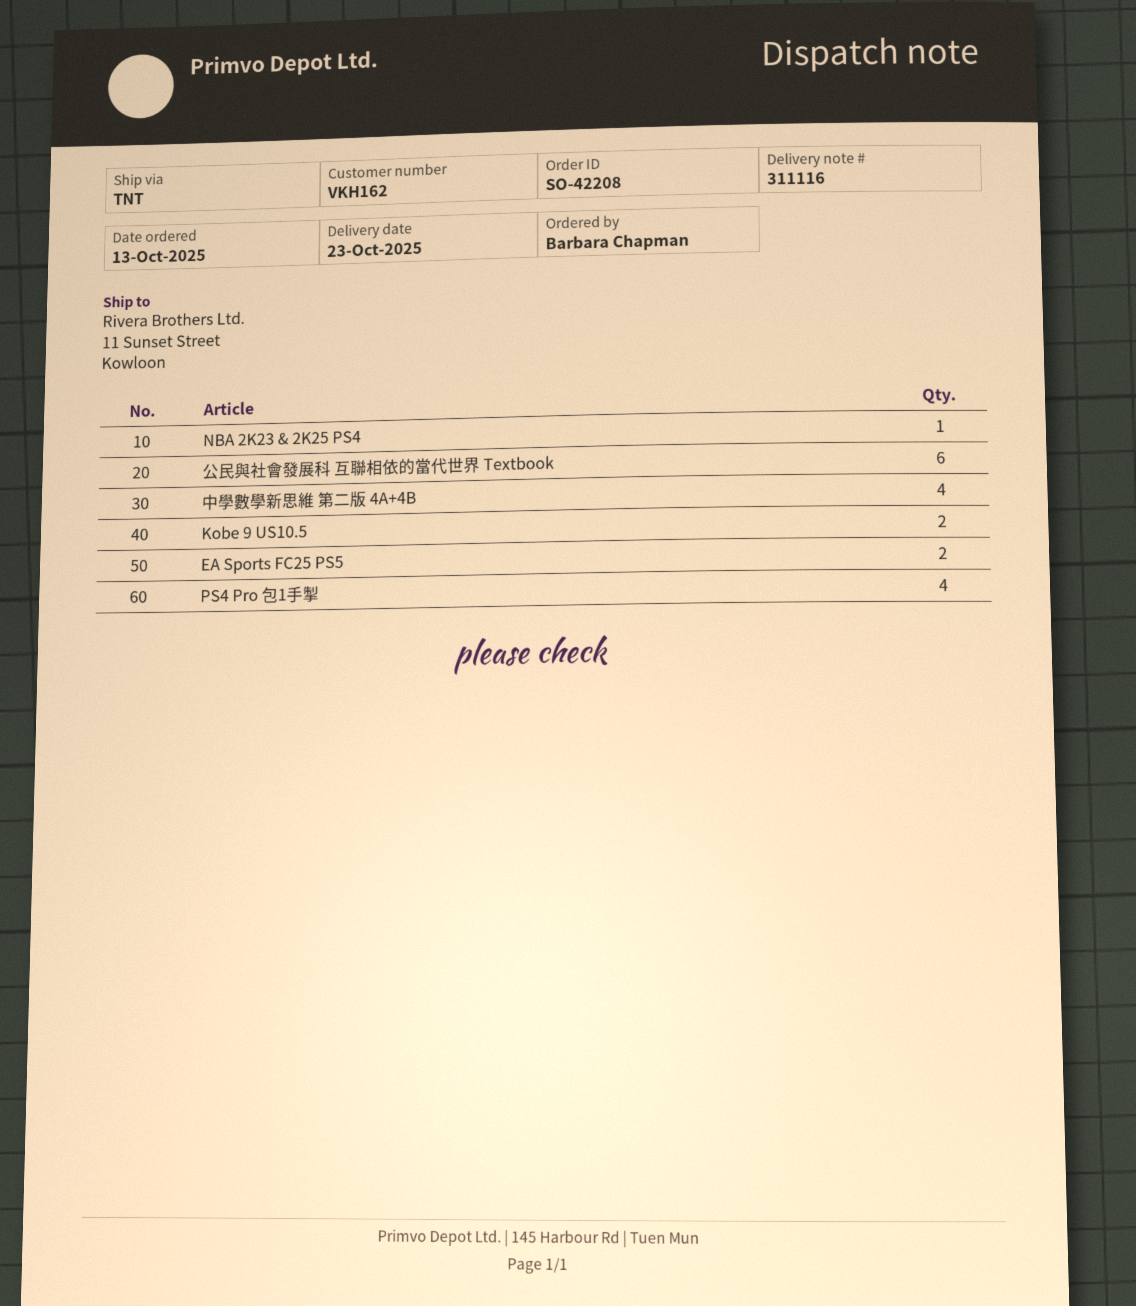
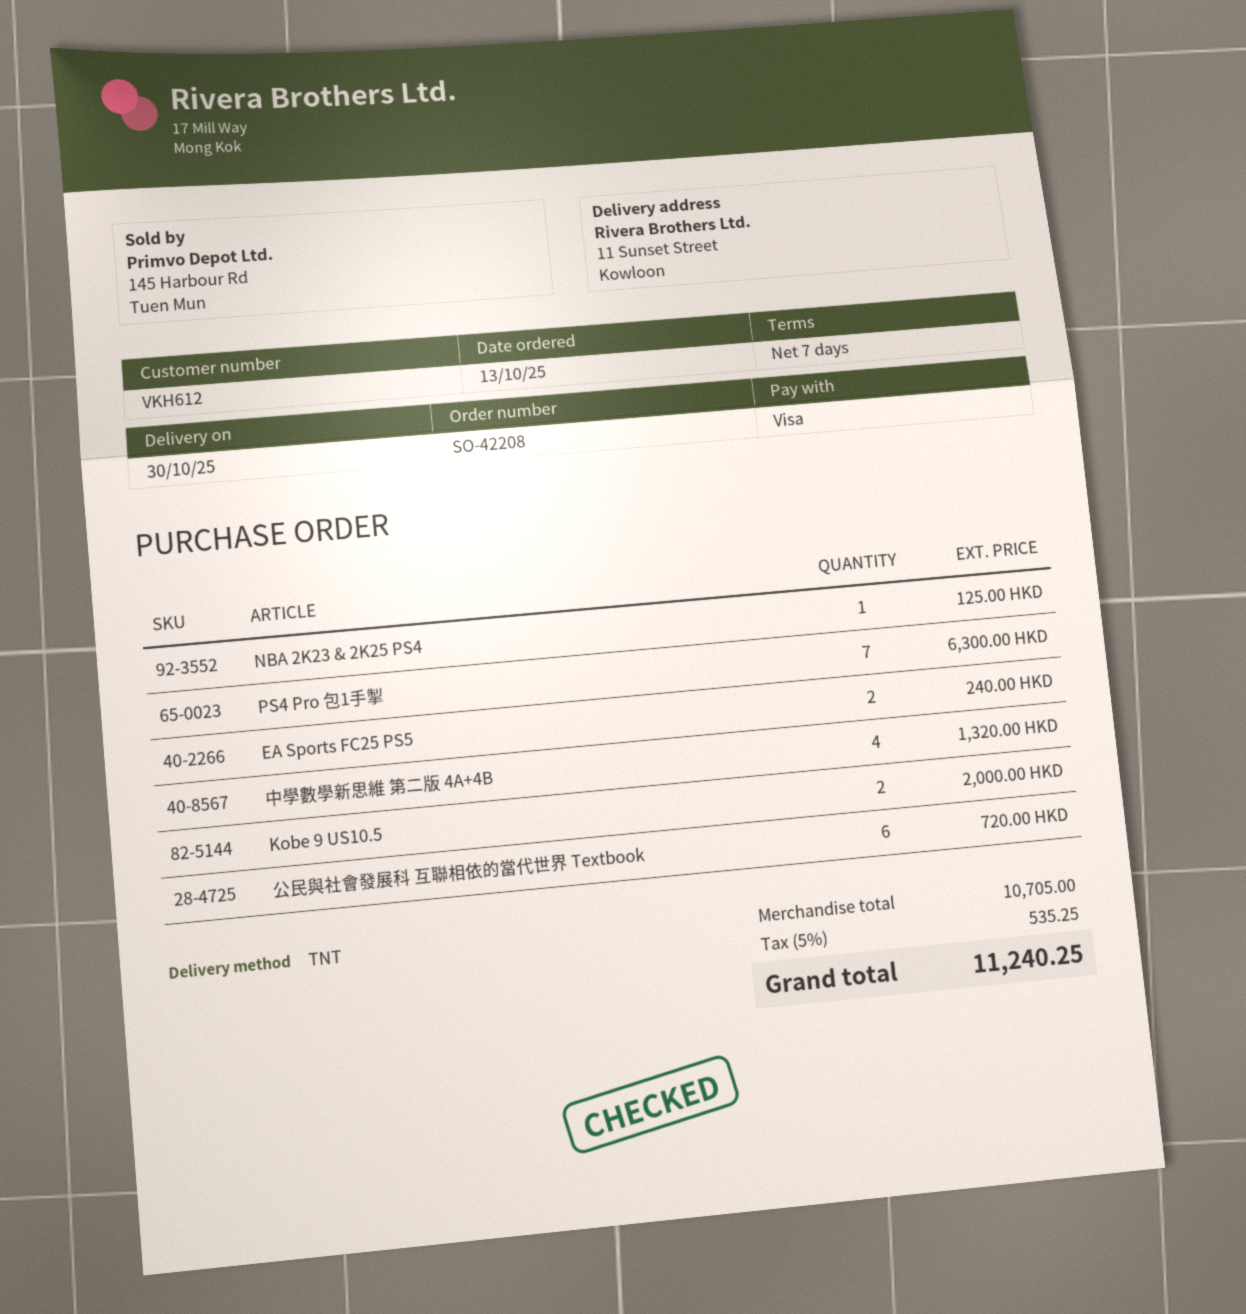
delivery date: 2025-10-23 -> 2025-10-30
customer number: VKH162 -> VKH612
PS4 Pro 包1手掣: 4 -> 7

